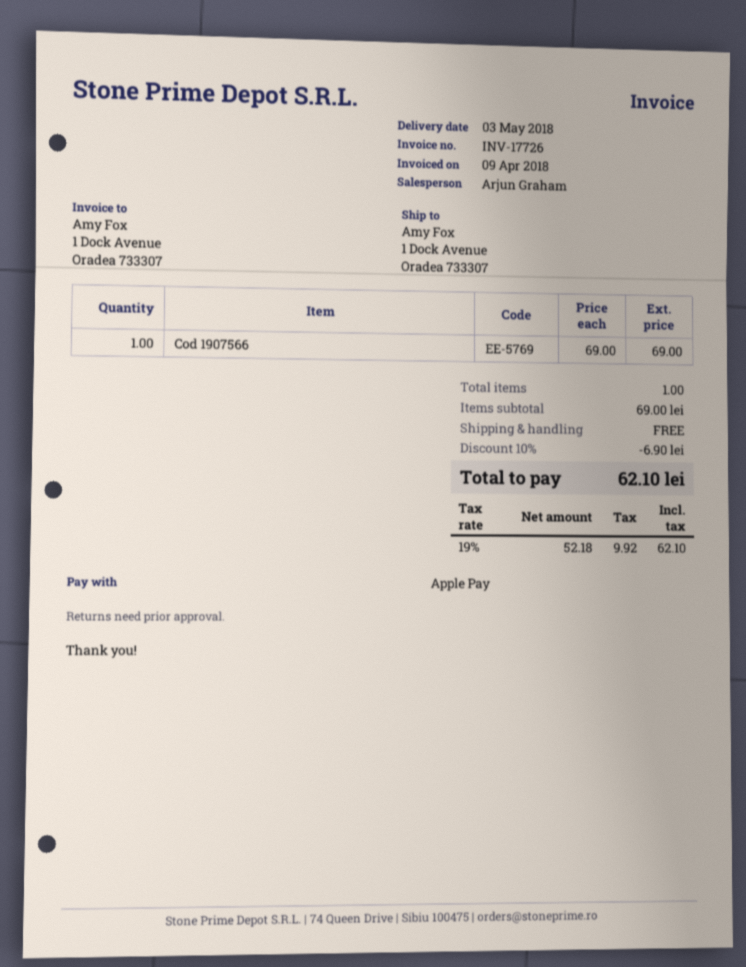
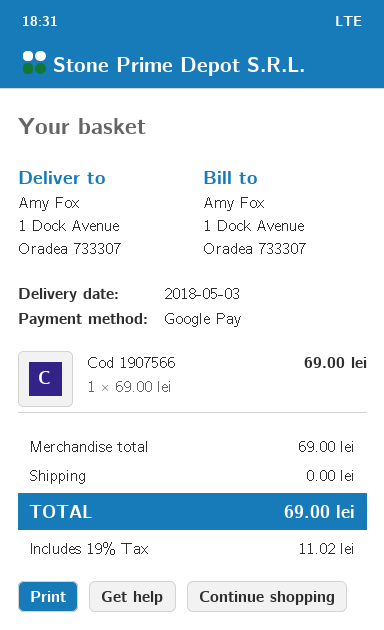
payment method: Apple Pay -> Google Pay
discount: 10% = 6.90 -> none
tax: 19% = 9.92 -> 19% = 11.02
total: 62.10 -> 69.00

